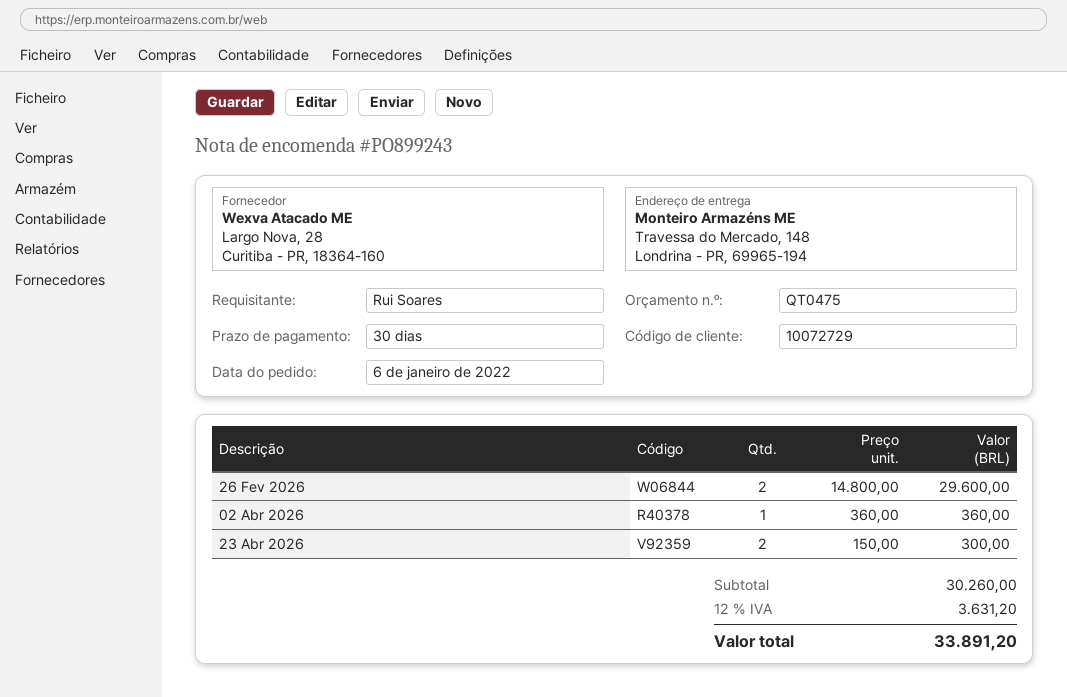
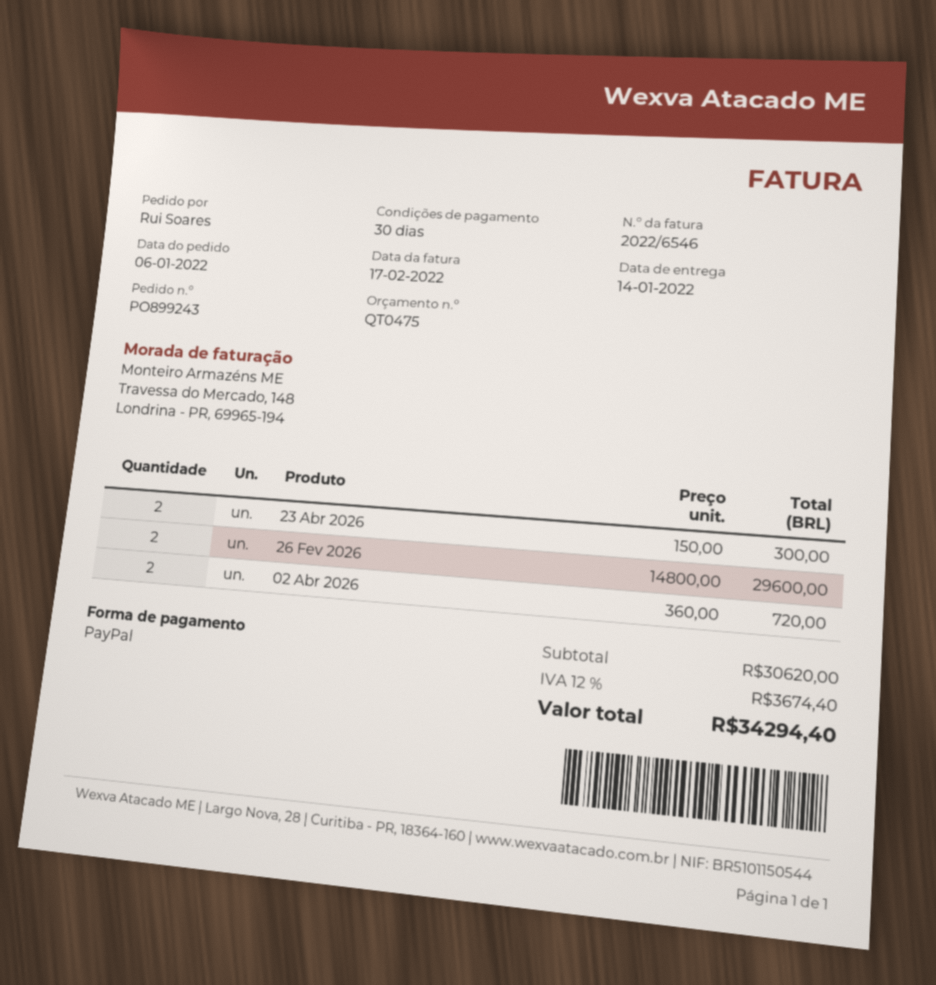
02 Abr 2026: 1 x 360.00 = 360.00 -> 2 x 360.00 = 720.00
subtotal: 30260.00 -> 30620.00
tax: 12% = 3631.20 -> 12% = 3674.40
total: 33891.20 -> 34294.40

